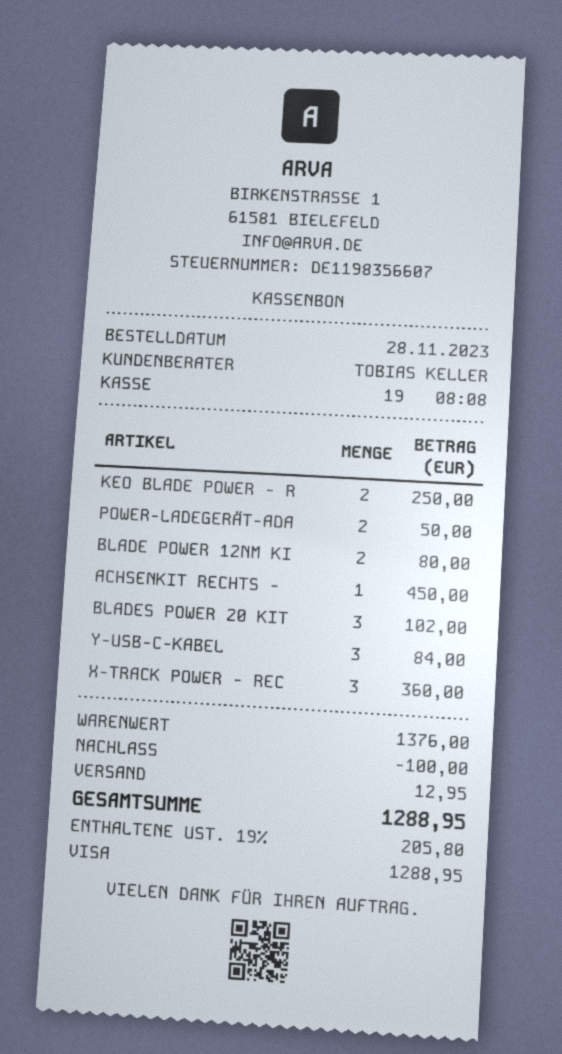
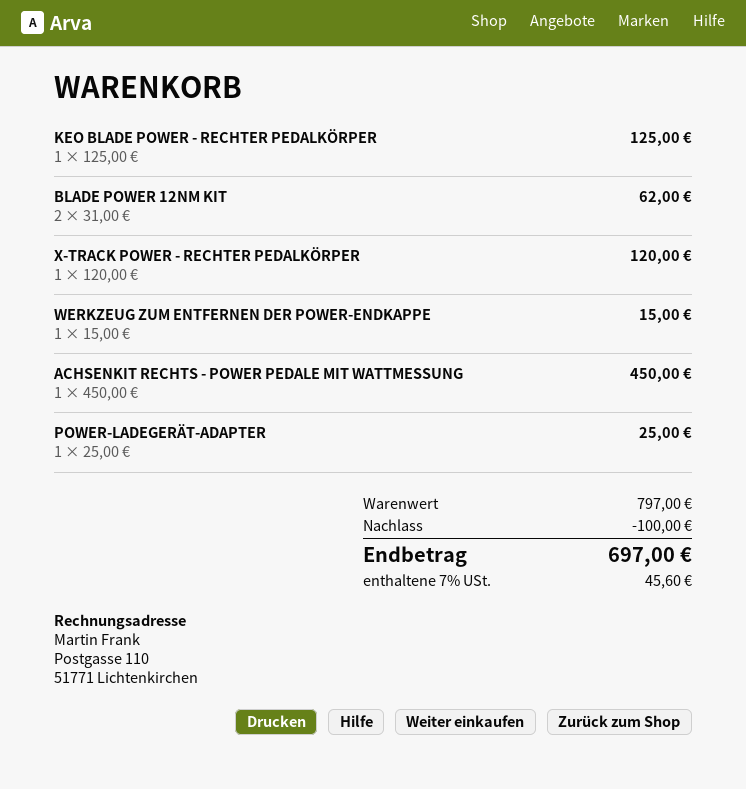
KEO BLADE POWER - R: 2 for 250.00 -> 1 for 125.00
POWER-LADEGERÄT-ADA: 2 for 50.00 -> 1 for 25.00
BLADE POWER 12NM KI: 2 for 80.00 -> 2 for 62.00
BLADES POWER 20 KIT: 3 for 102.00 -> none
Y-USB-C-KABEL: 3 for 84.00 -> none
X-TRACK POWER - REC: 3 for 360.00 -> 1 for 120.00
WERKZEUG ZUM ENTFERNEN DER POWER-ENDKAPPE: none -> 1 for 15.00
subtotal: 1376.00 -> 797.00
shipping: 12.95 -> none
tax: 19% = 205.80 -> 7% = 45.60
total: 1288.95 -> 697.00

